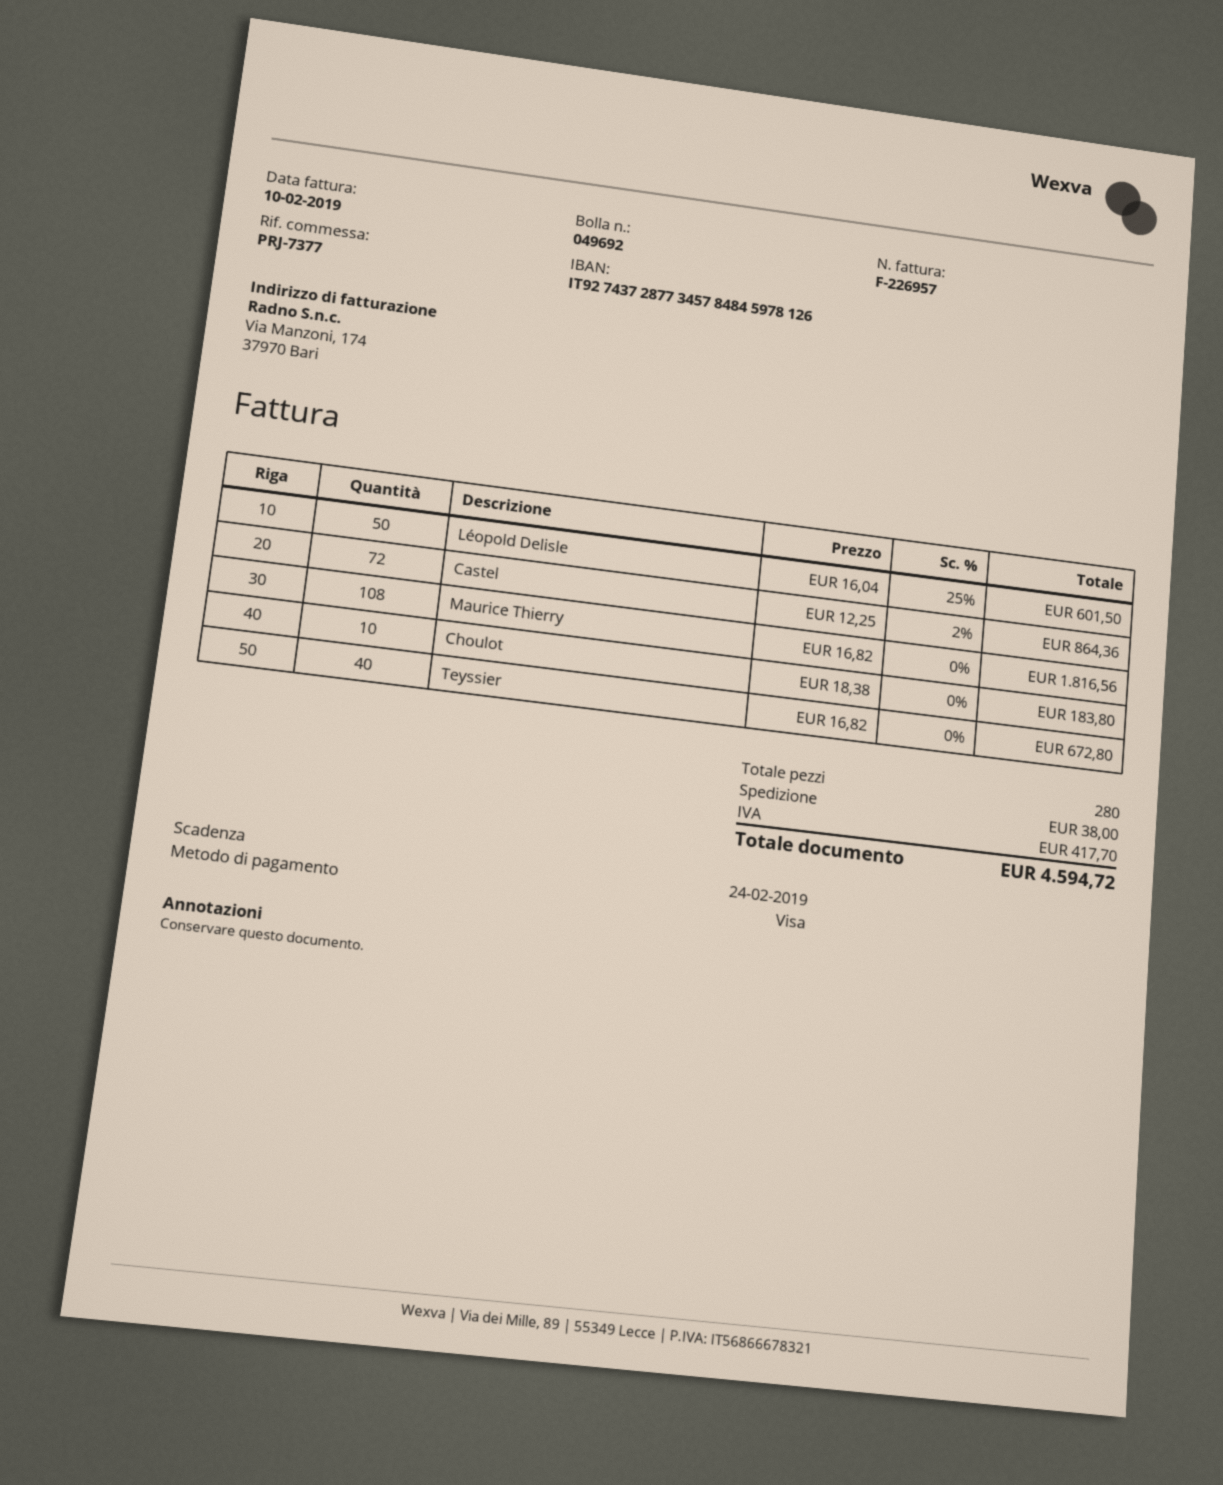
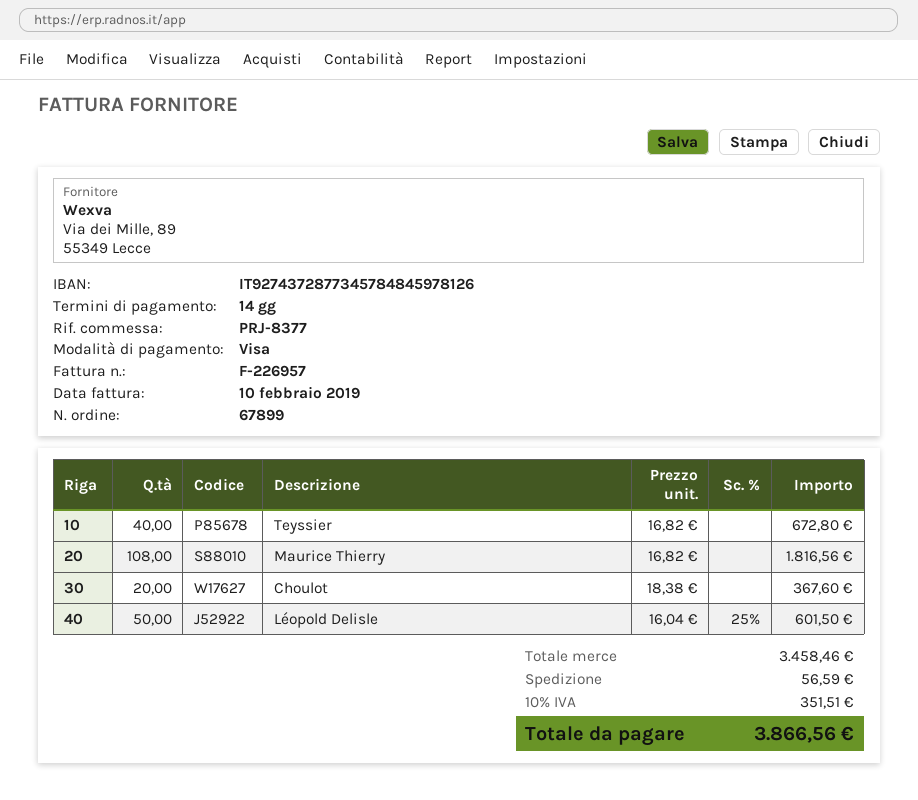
reference: PRJ-7377 -> PRJ-8377
Castel: 72 x 12.25 - 2% = 864.36 -> none
Choulot: 10 x 18.38 = 183.80 -> 20 x 18.38 = 367.60
shipping: 38.00 -> 56.59
tax: 417.70 -> 351.51
total: 4594.72 -> 3866.56

